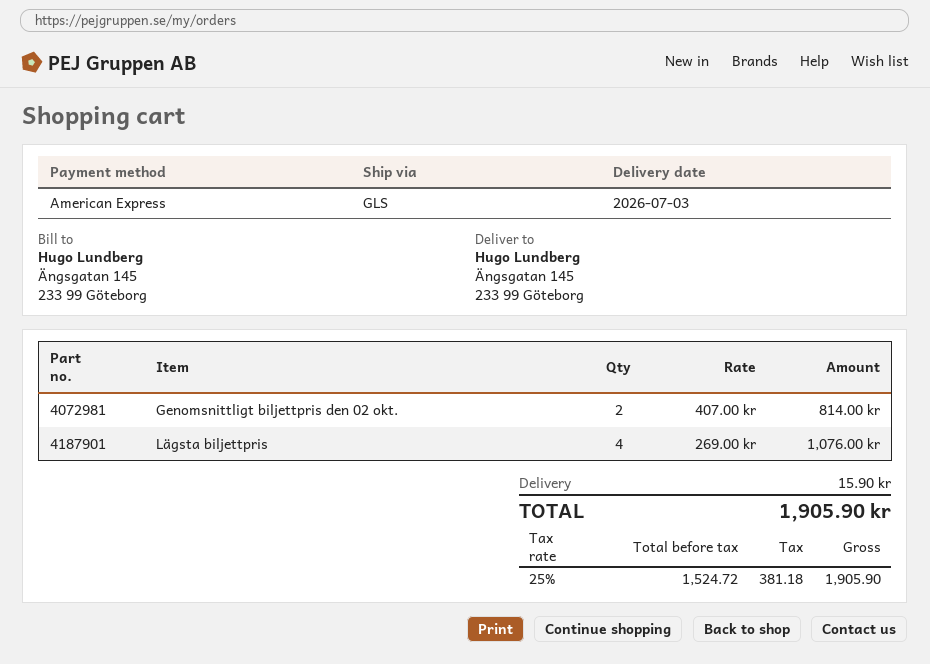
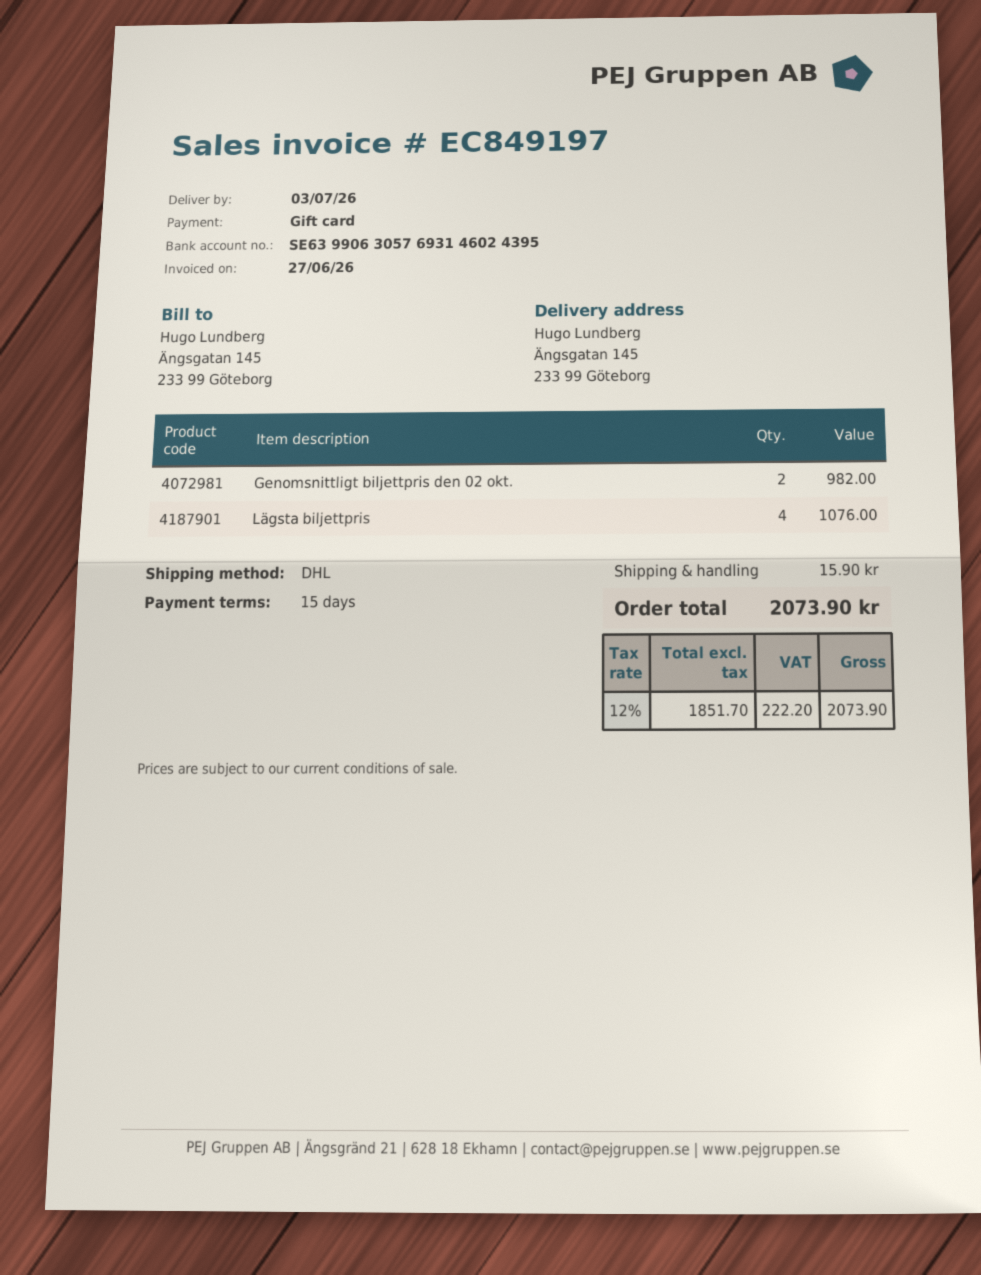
payment method: American Express -> gift card
shipping method: GLS -> DHL
Genomsnittligt biljettpris den 02 okt.: 2 for 814.00 -> 2 for 982.00
net: 1524.72 -> 1851.70
tax: 25% = 381.18 -> 12% = 222.20
total: 1905.90 -> 2073.90

